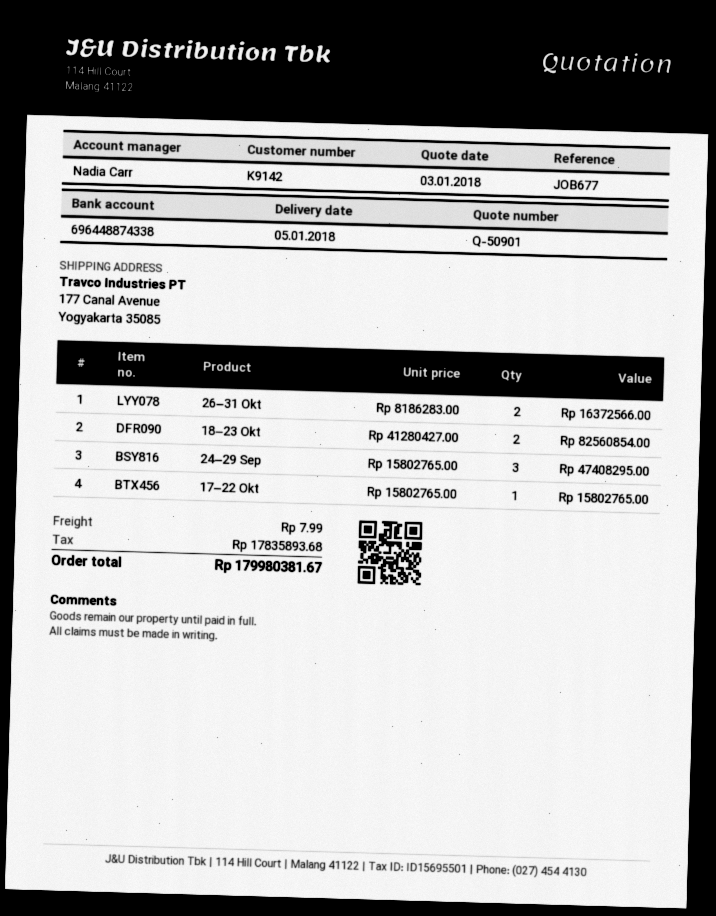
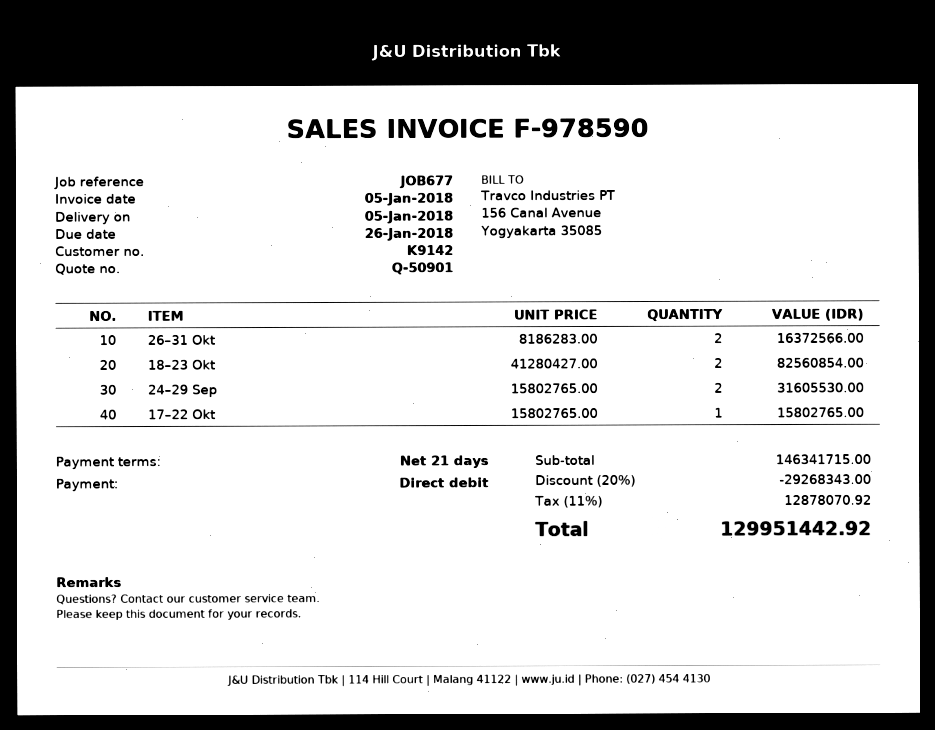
24–29 Sep: 3 x 15802765.00 = 47408295.00 -> 2 x 15802765.00 = 31605530.00
discount: none -> 20% = 29268343.00
shipping: 7.99 -> none
tax: 17835893.68 -> 12878070.92
total: 179980381.67 -> 129951442.92

